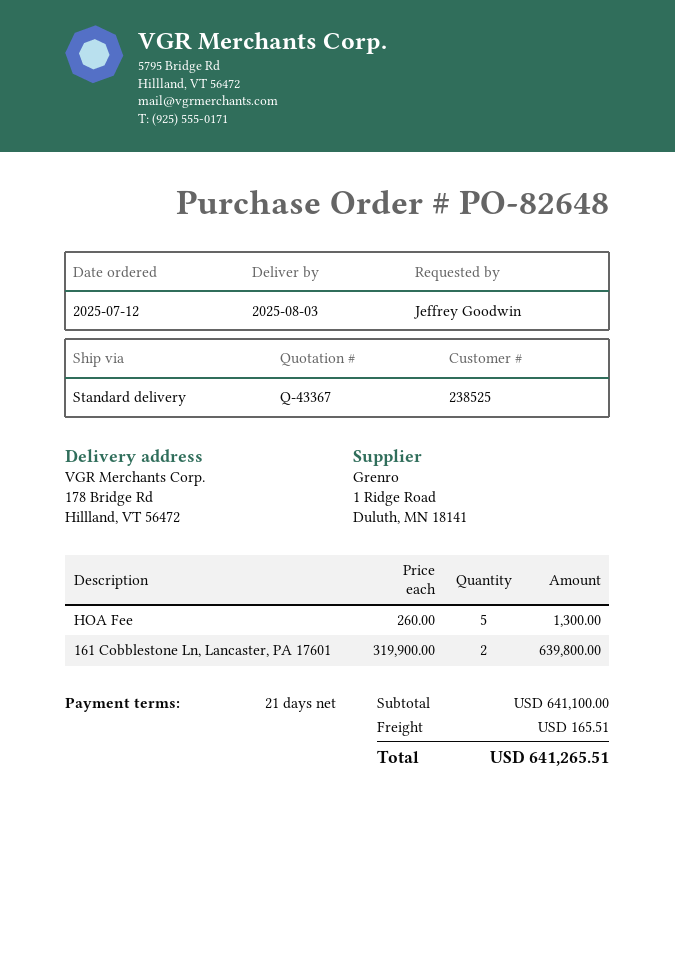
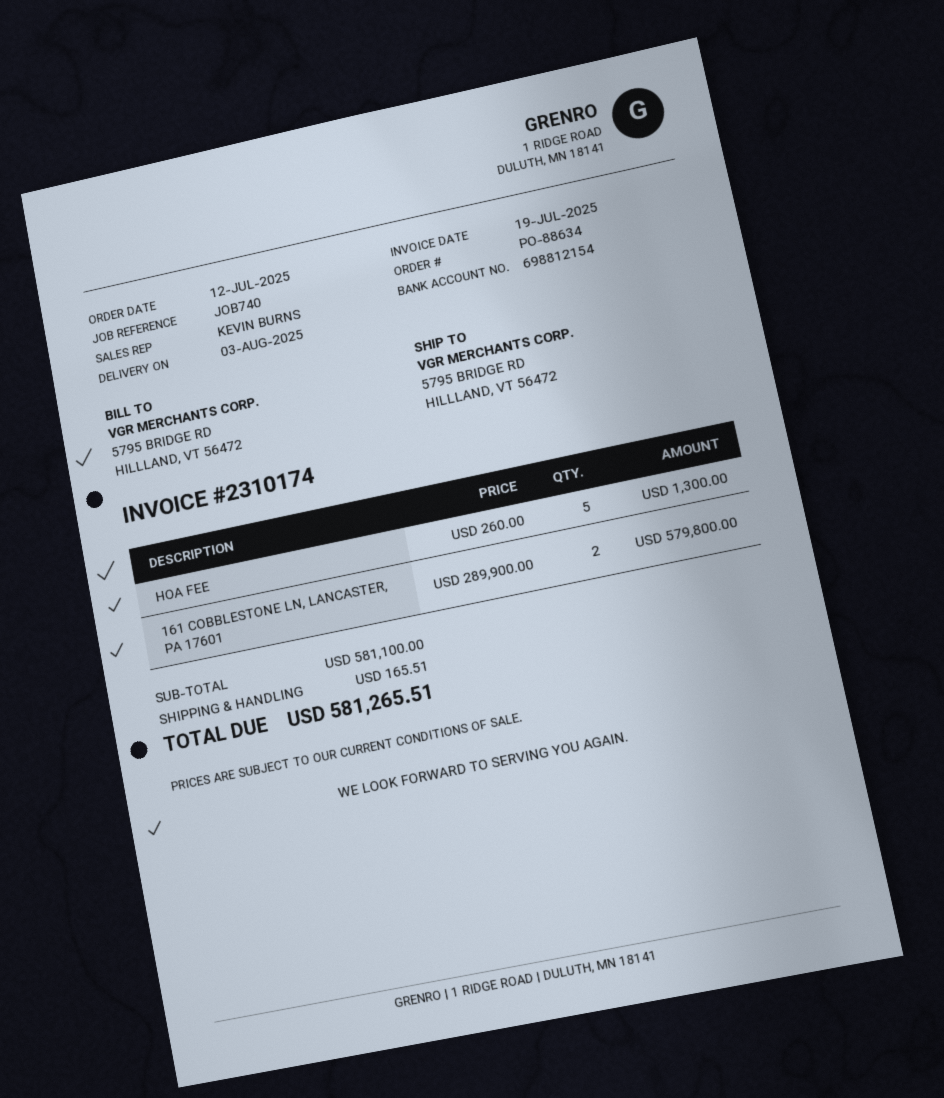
order number: PO-82648 -> PO-88634
ship to: 178 Bridge Rd, Hillland, VT 56472 -> 5795 BRIDGE RD, HILLLAND, VT 56472
161 Cobblestone Ln, Lancaster, PA 17601: 2 x 319900.00 = 639800.00 -> 2 x 289900.00 = 579800.00
subtotal: 641100.00 -> 581100.00
total: 641265.51 -> 581265.51

